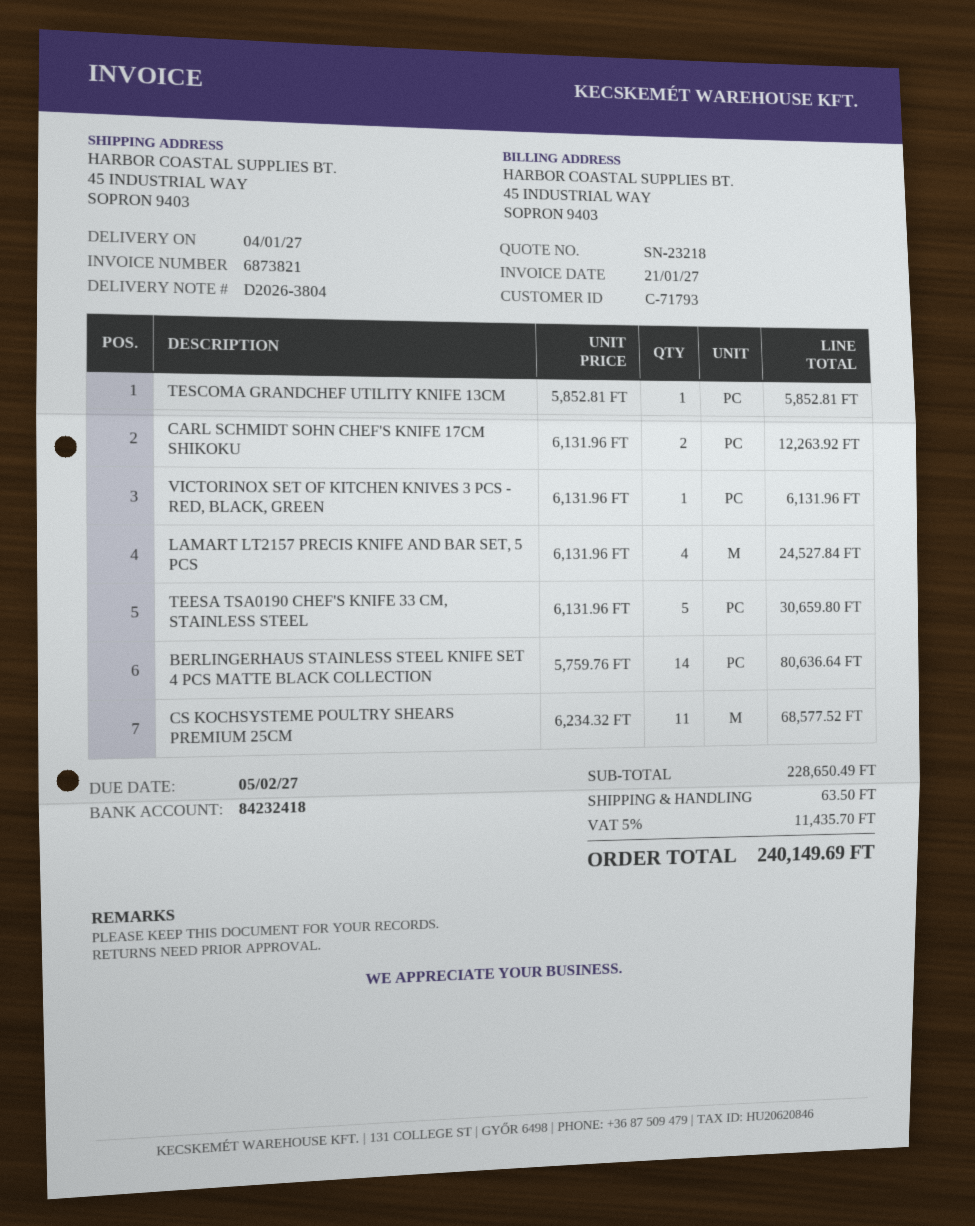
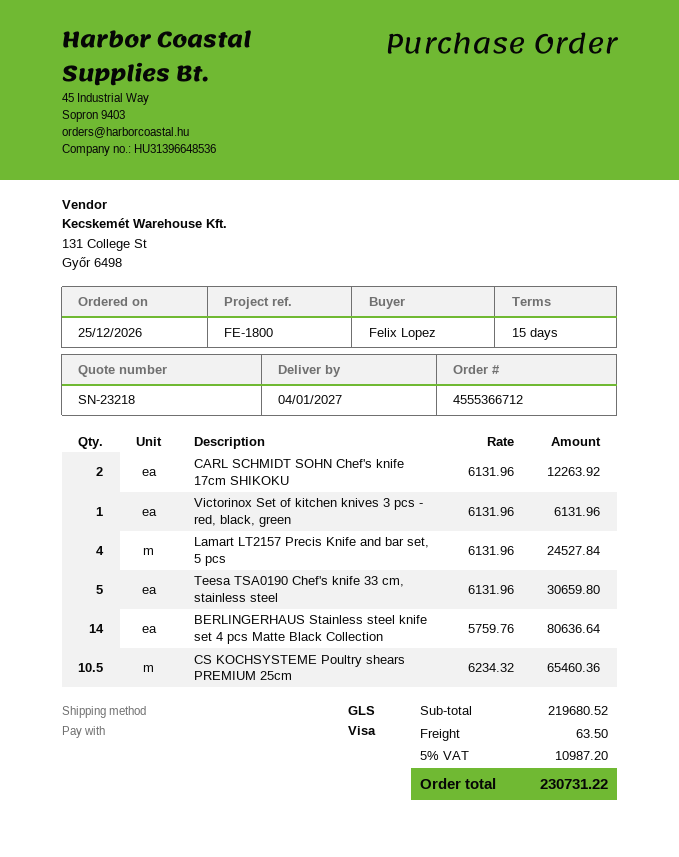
TESCOMA GRANDCHEF UTILITY KNIFE 13CM: 1 x 5852.81 = 5852.81 -> none
CS KOCHSYSTEME POULTRY SHEARS PREMIUM 25CM: 11 x 6234.32 = 68577.52 -> 10.5 x 6234.32 = 65460.36
subtotal: 228650.49 -> 219680.52
tax: 5% = 11435.70 -> 5% = 10987.20
total: 240149.69 -> 230731.22

